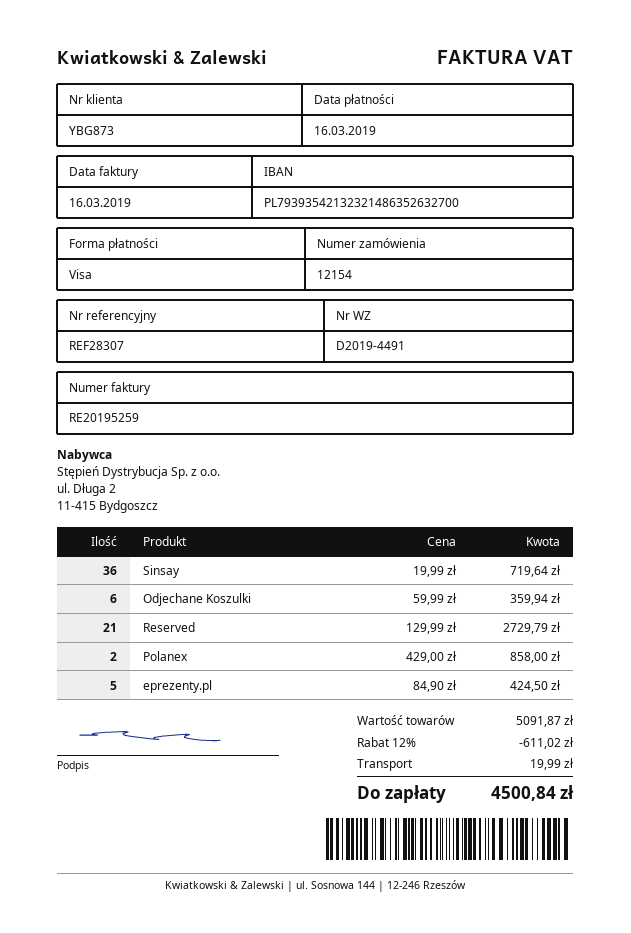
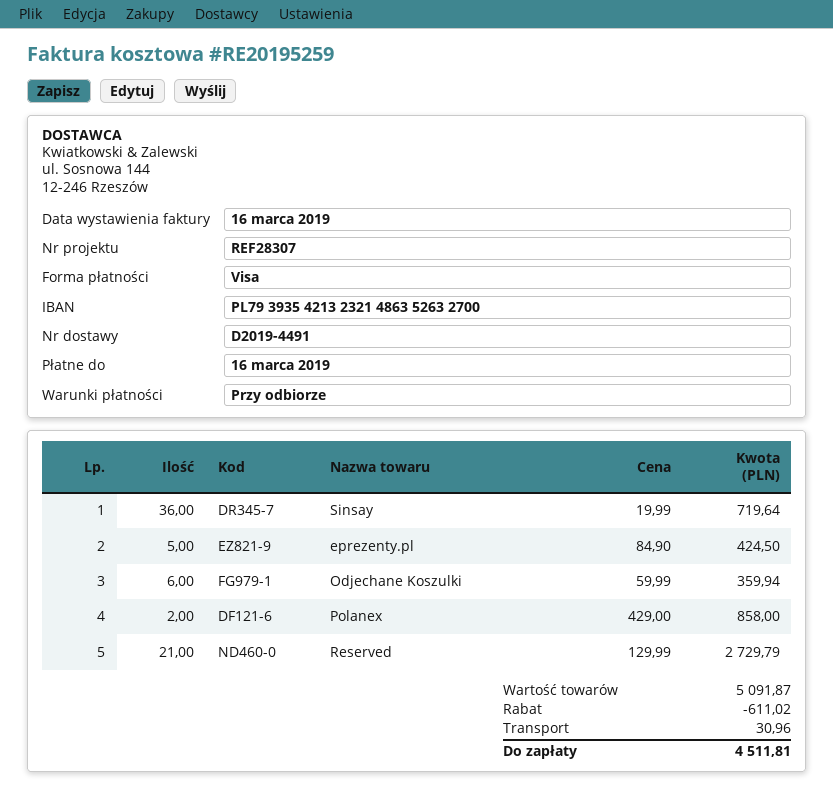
shipping: 19.99 -> 30.96
total: 4500.84 -> 4511.81

